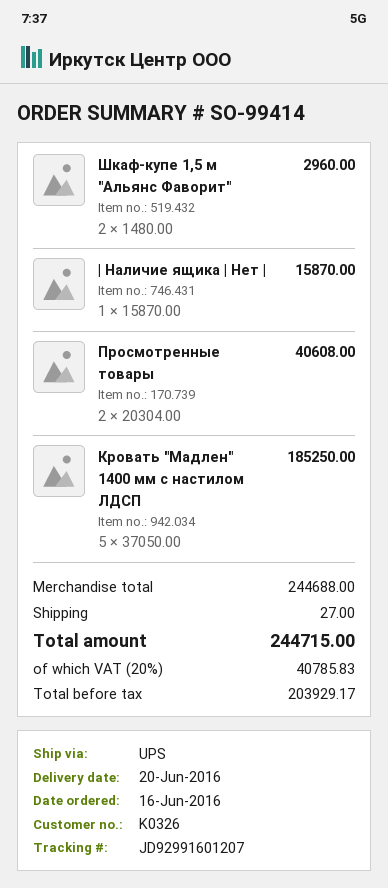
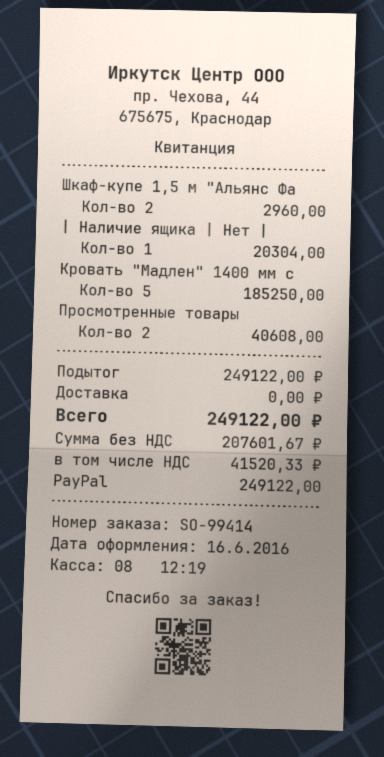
| Наличие ящика | Нет |: 1 for 15870.00 -> 1 for 20304.00
subtotal: 244688.00 -> 249122.00
shipping: 27.00 -> 0.00
net: 203929.17 -> 207601.67
tax: 40785.83 -> 41520.33
total: 244715.00 -> 249122.00

